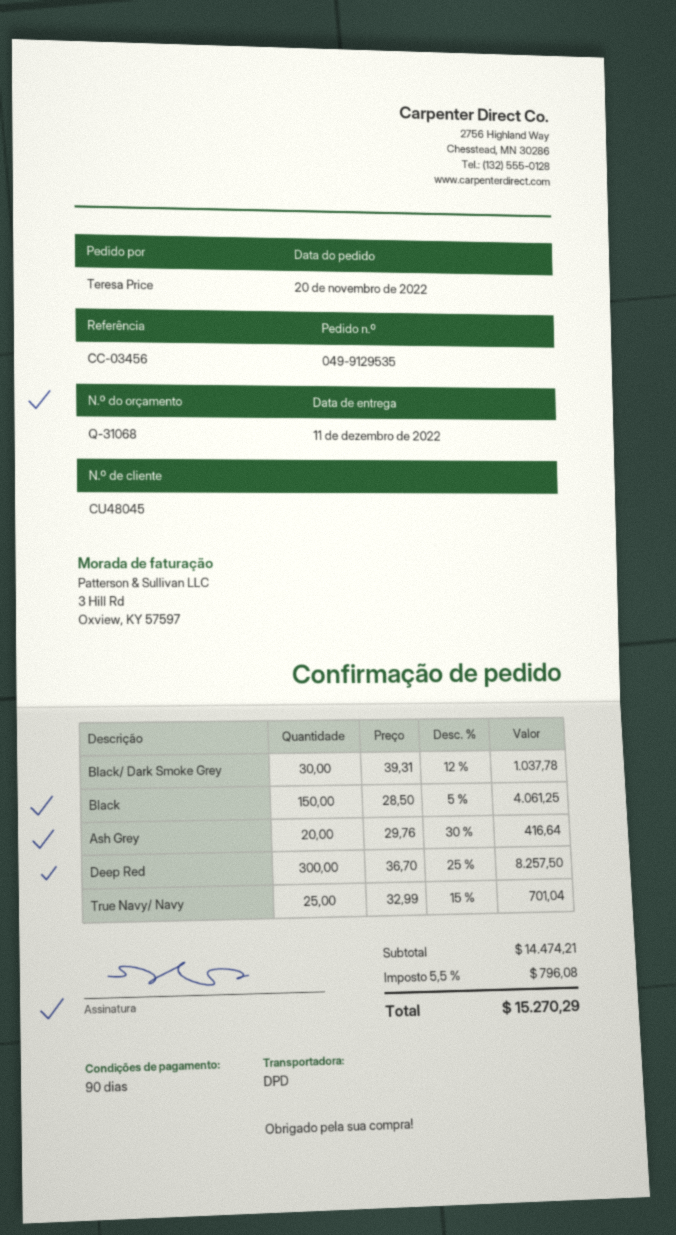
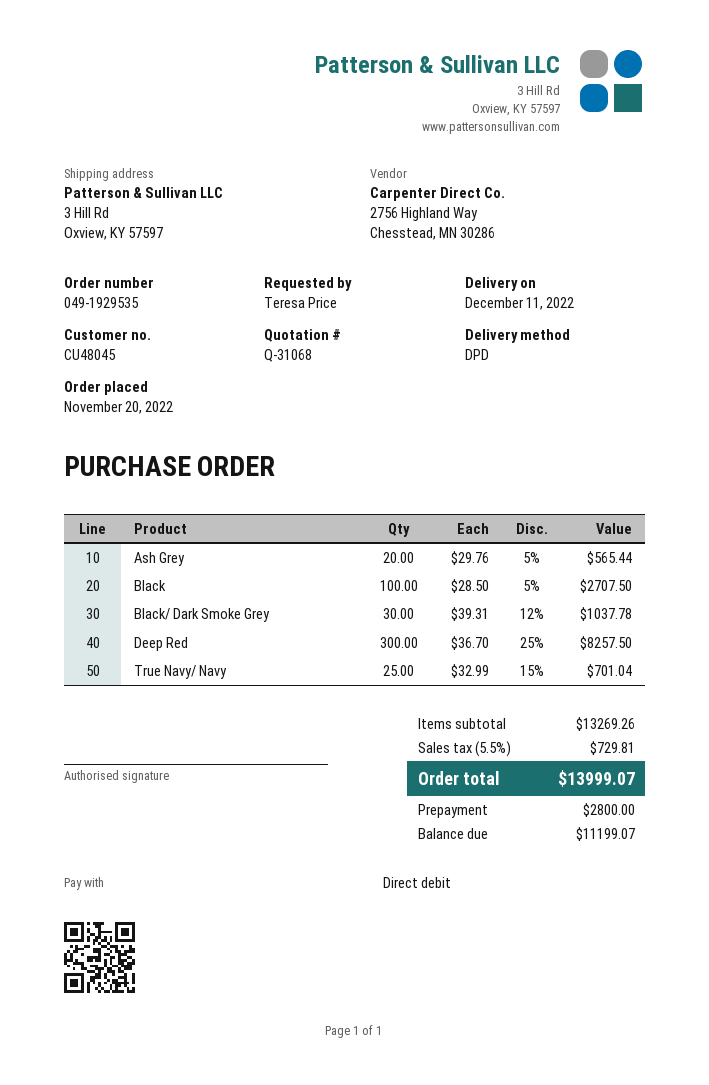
order number: 049-9129535 -> 049-1929535
Black: 150 x 28.50 - 5% = 4061.25 -> 100 x 28.50 - 5% = 2707.50
Ash Grey: 20 x 29.76 - 30% = 416.64 -> 20 x 29.76 - 5% = 565.44
subtotal: 14474.21 -> 13269.26
tax: 5.5% = 796.08 -> 5.5% = 729.81
total: 15270.29 -> 13999.07

